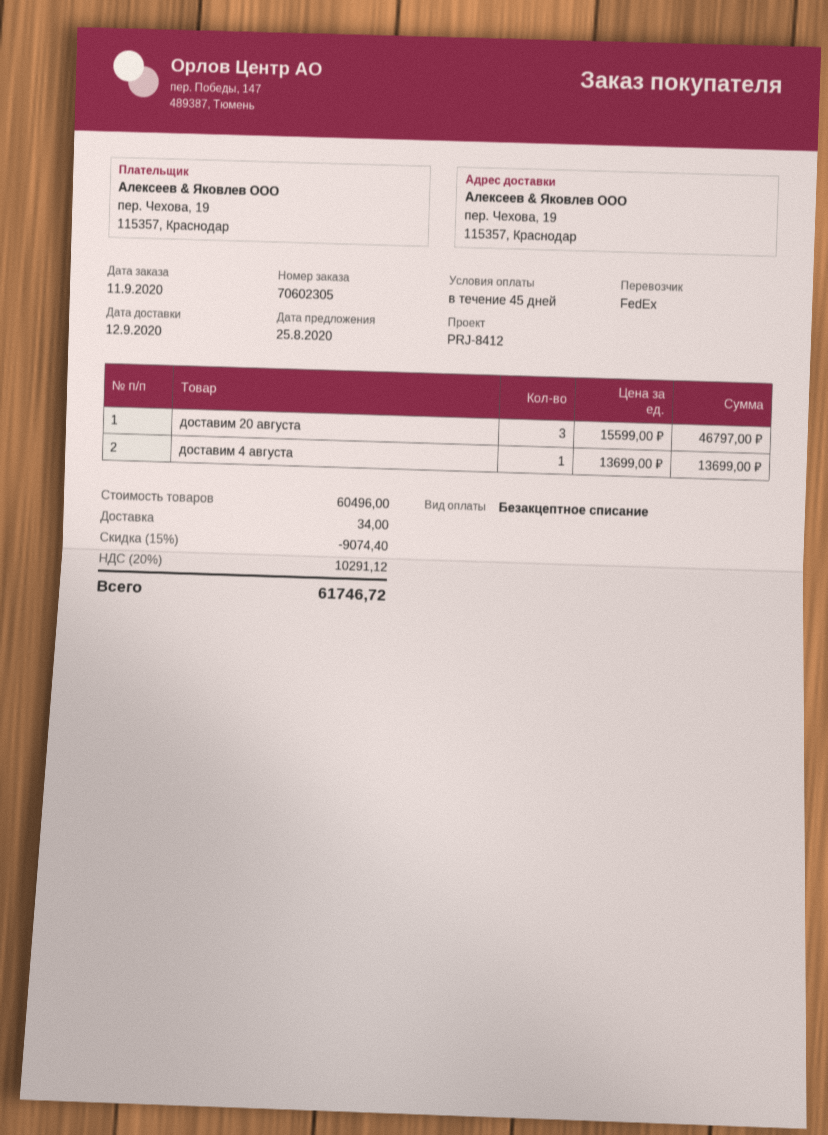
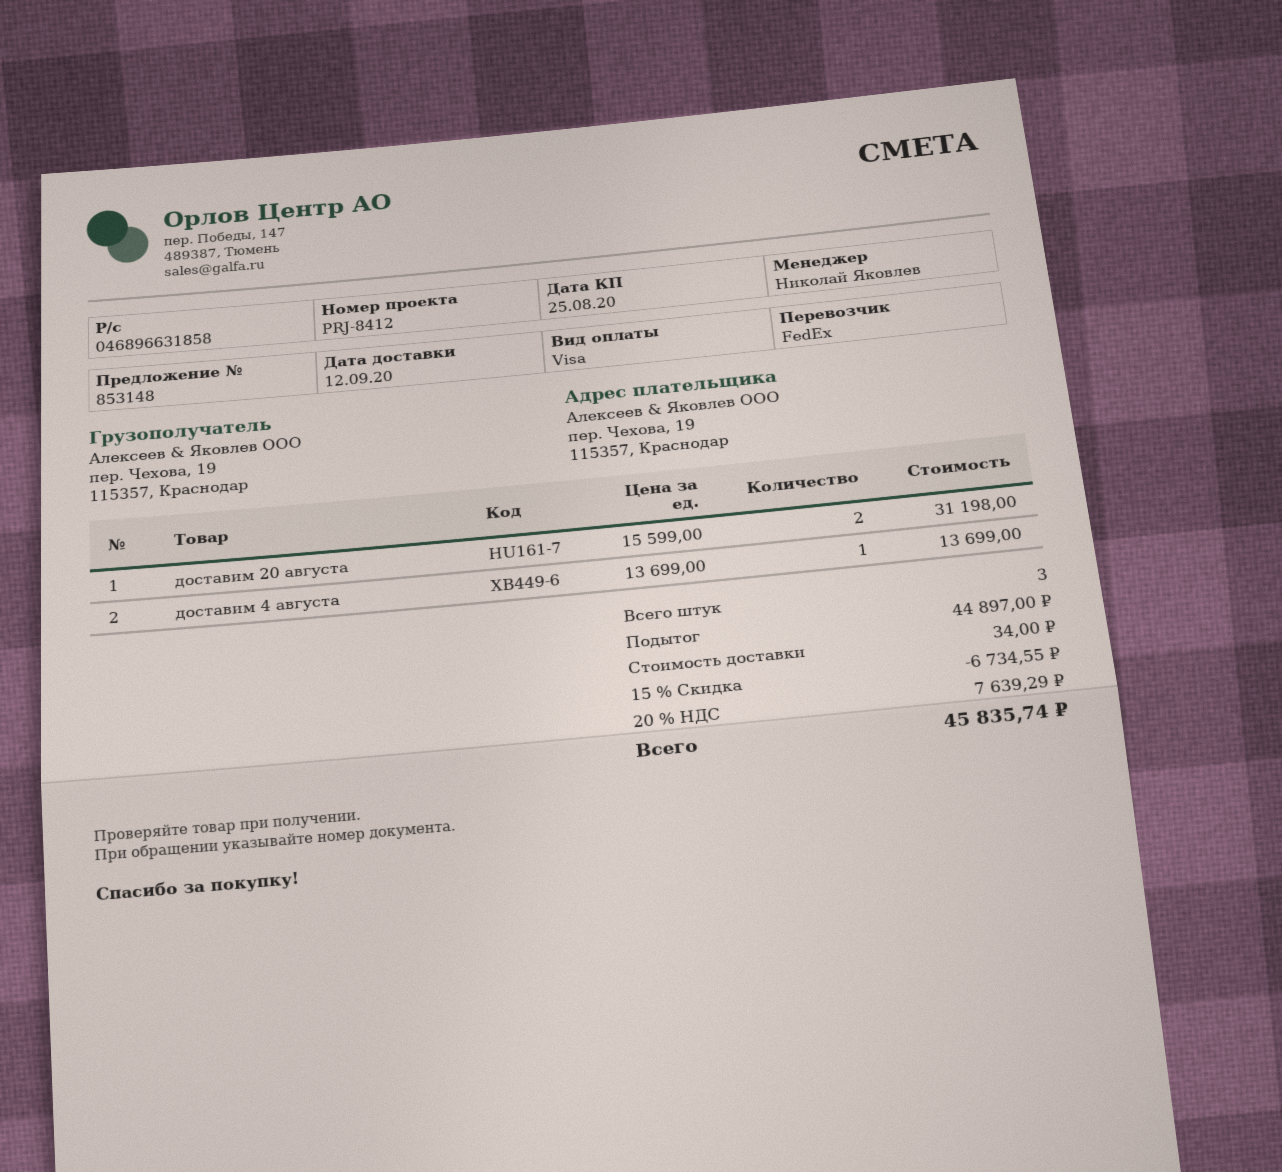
payment method: direct debit -> Visa
доставим 20 августа: 3 x 15599.00 = 46797.00 -> 2 x 15599.00 = 31198.00
subtotal: 60496.00 -> 44897.00
discount: 15% = 9074.40 -> 15% = 6734.55
tax: 20% = 10291.12 -> 20% = 7639.29
total: 61746.72 -> 45835.74

